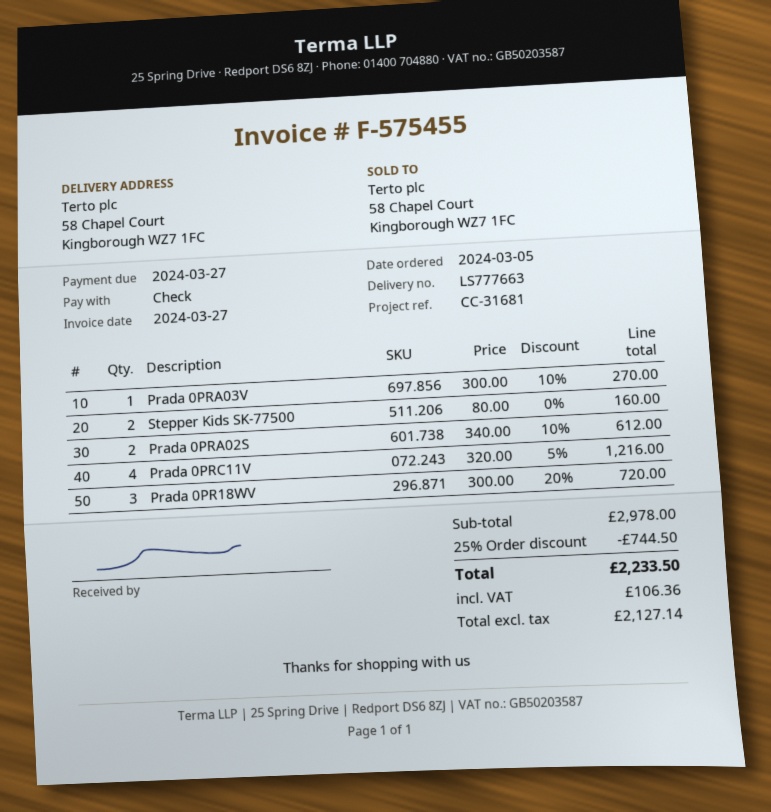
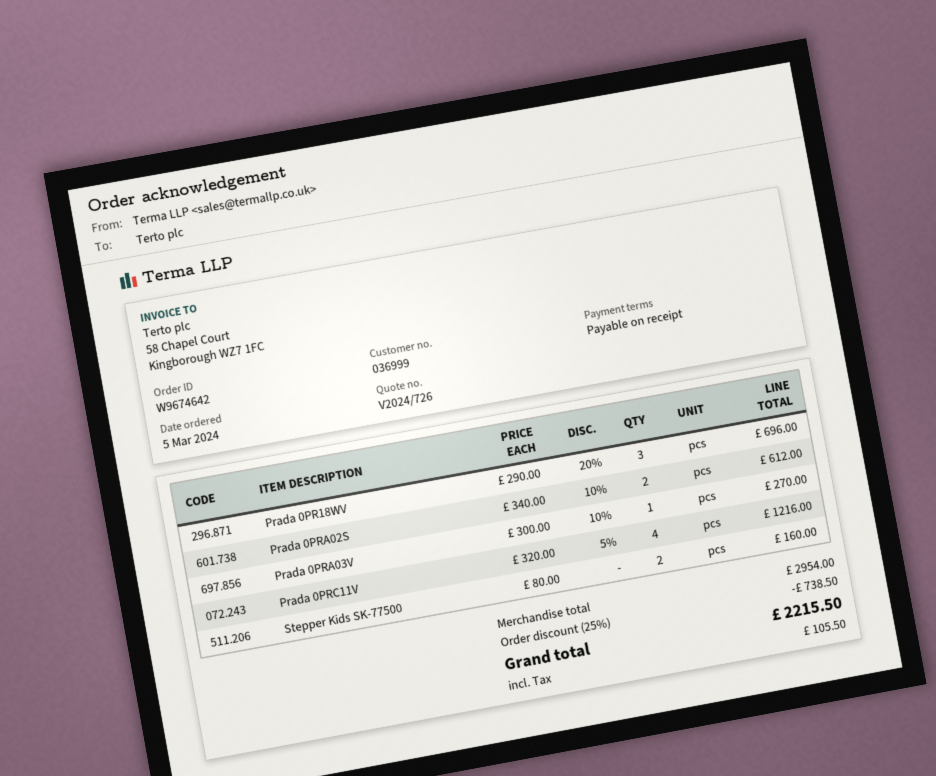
Prada 0PR18WV: 3 x 300.00 - 20% = 720.00 -> 3 x 290.00 - 20% = 696.00
subtotal: 2978.00 -> 2954.00
discount: 25% = 744.50 -> 25% = 738.50
tax: 106.36 -> 105.50
total: 2233.50 -> 2215.50

